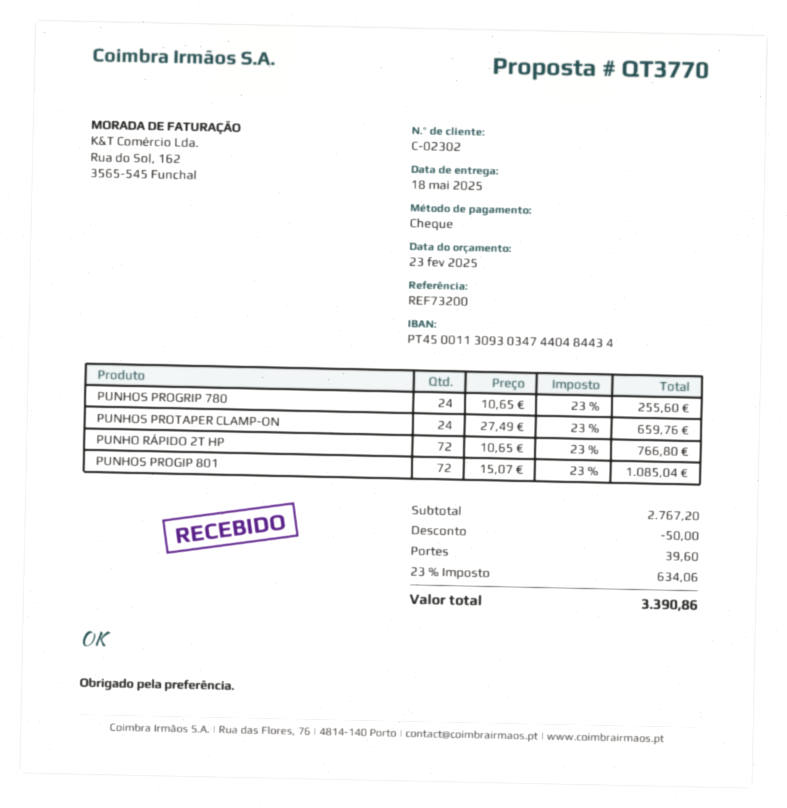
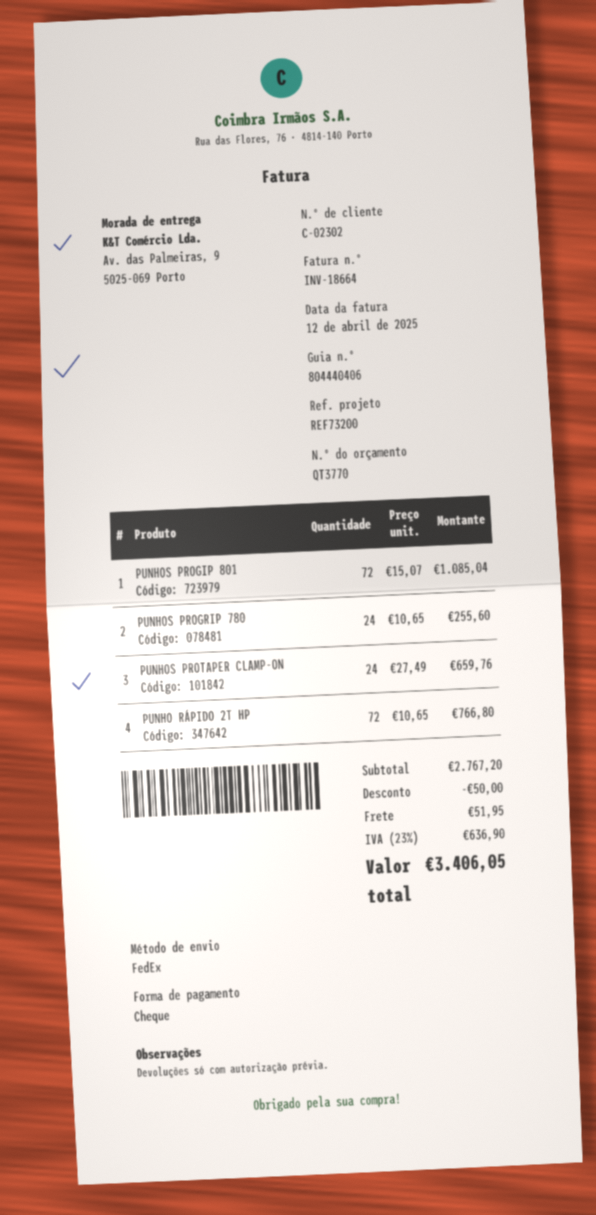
shipping: 39.60 -> 51.95
tax: 23% = 634.06 -> 23% = 636.90
total: 3390.86 -> 3406.05

